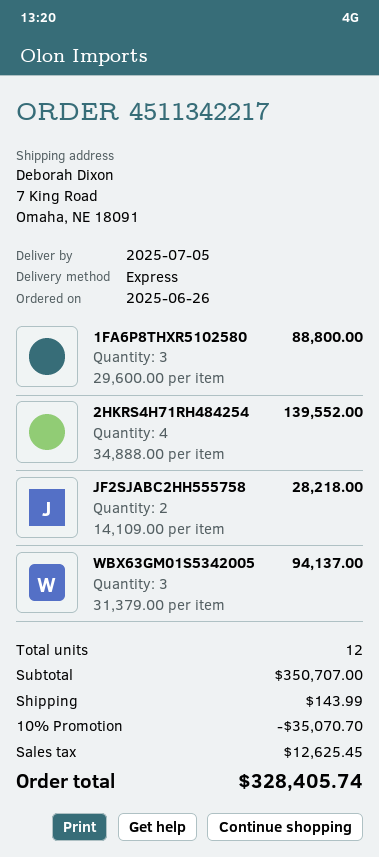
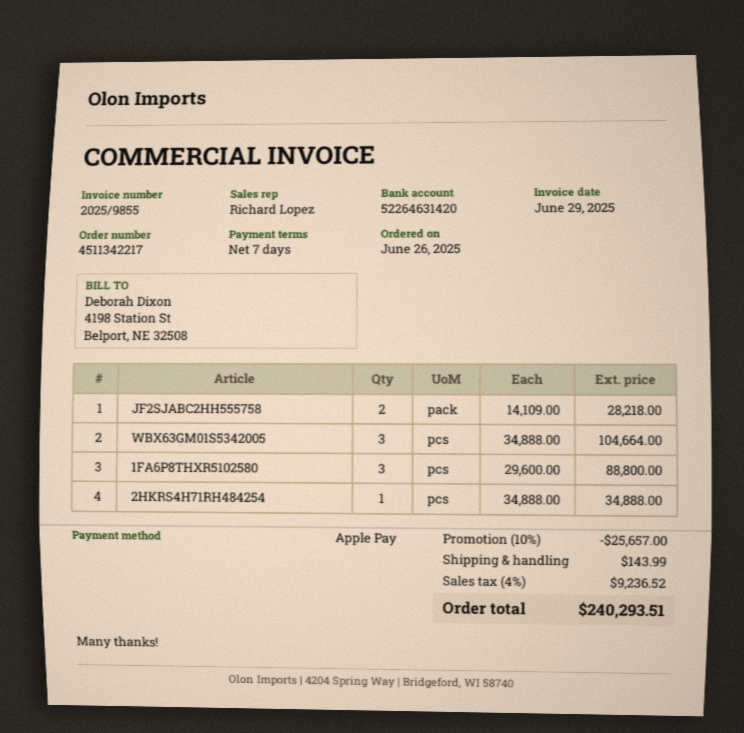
2HKRS4H71RH484254: 4 x 34888.00 = 139552.00 -> 1 x 34888.00 = 34888.00
WBX63GM01S5342005: 3 x 31379.00 = 94137.00 -> 3 x 34888.00 = 104664.00
discount: 10% = 35070.70 -> 10% = 25657.00
tax: 12625.45 -> 9236.52
total: 328405.74 -> 240293.51

